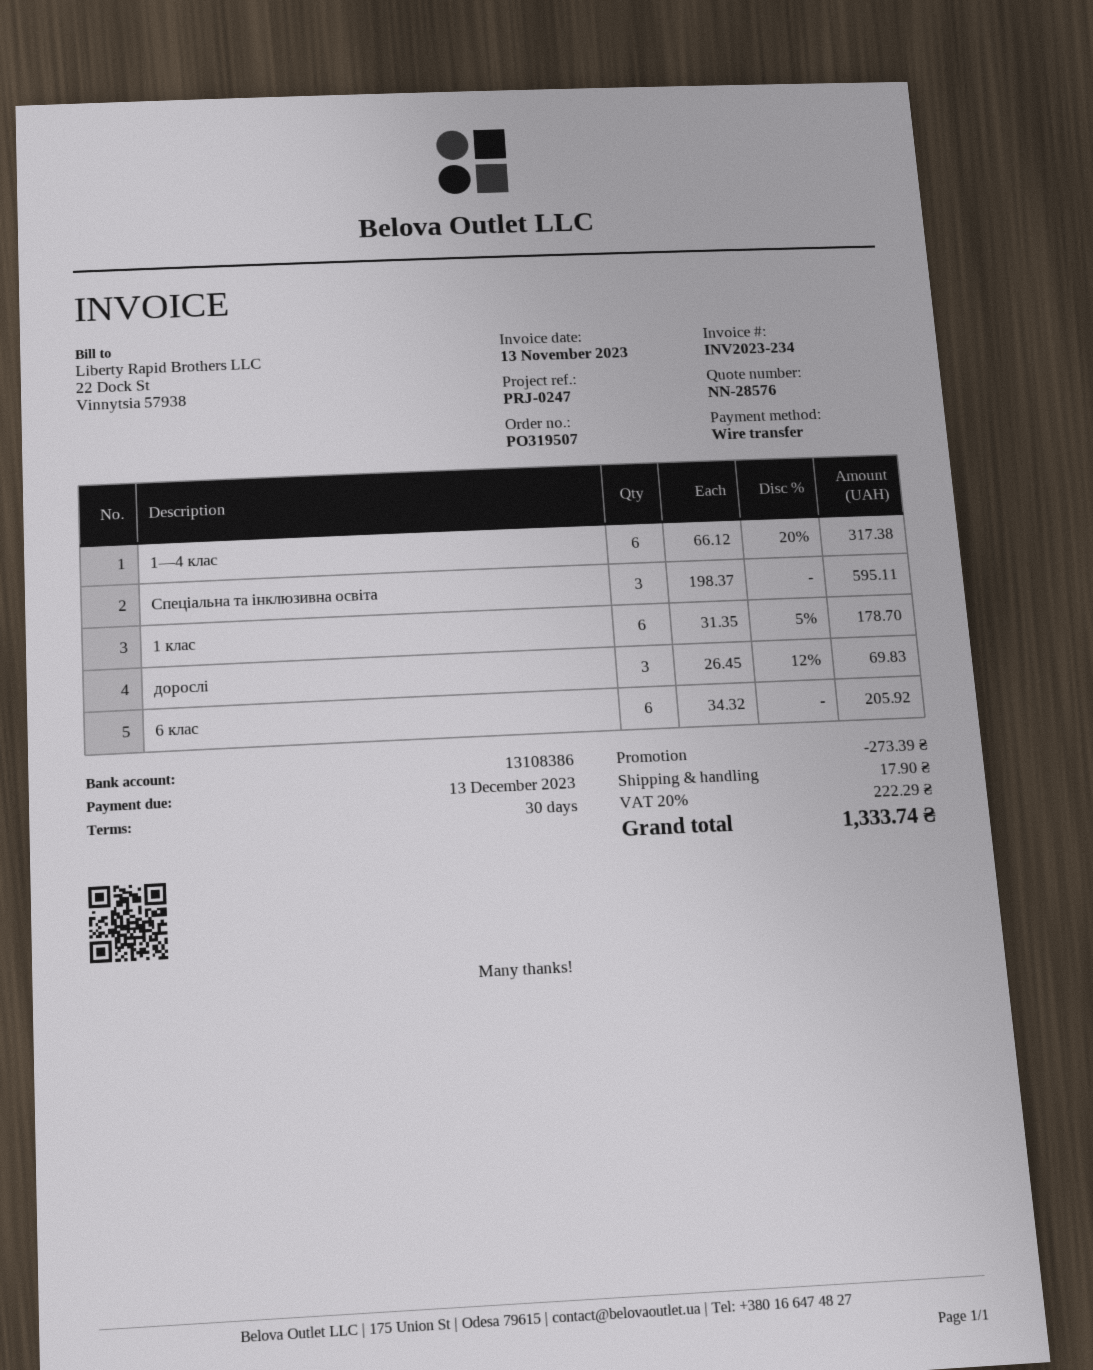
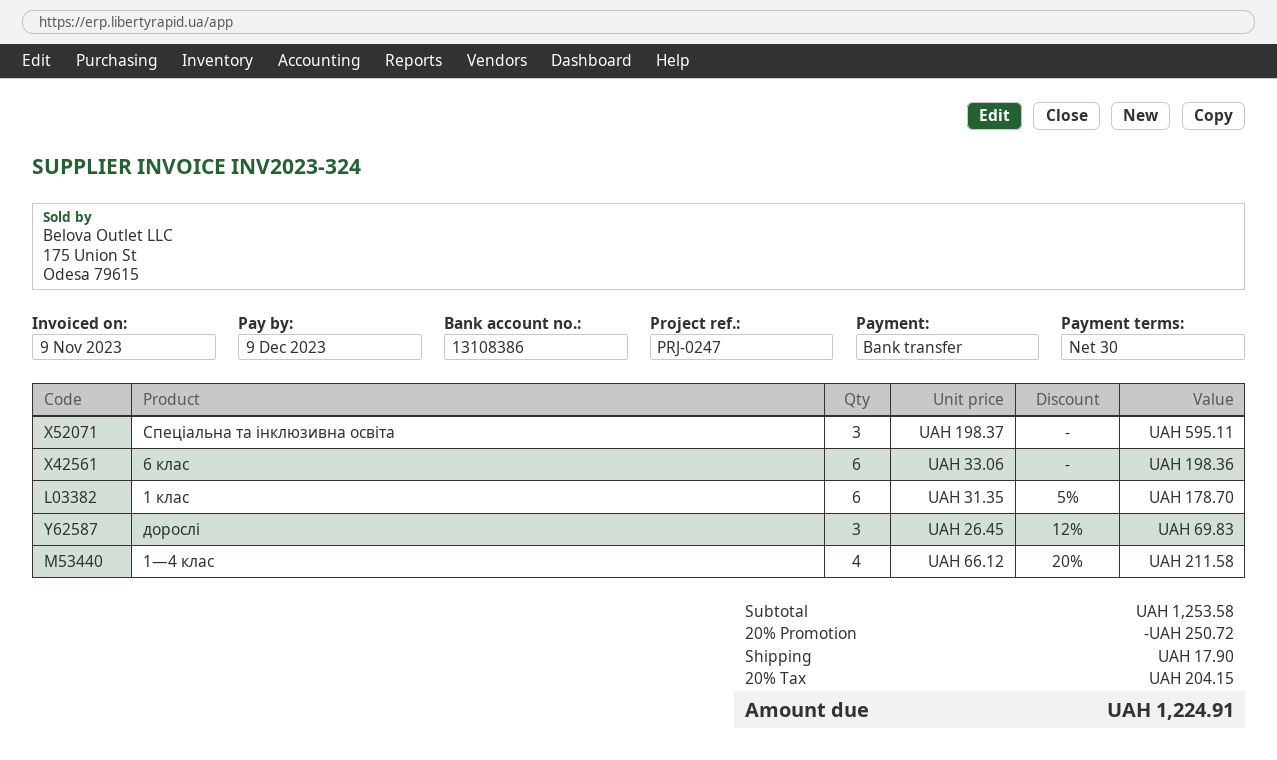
invoice number: INV2023-234 -> INV2023-324
invoice date: 2023-11-13 -> 2023-11-09
due date: 2023-12-13 -> 2023-12-09
1—4 клас: 6 x 66.12 - 20% = 317.38 -> 4 x 66.12 - 20% = 211.58
6 клас: 6 x 34.32 = 205.92 -> 6 x 33.06 = 198.36
discount: 273.39 -> 250.72
tax: 20% = 222.29 -> 20% = 204.15
total: 1333.74 -> 1224.91

